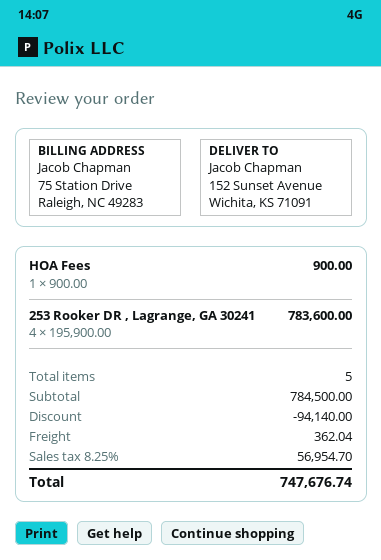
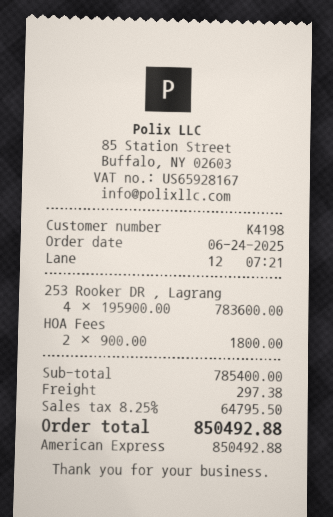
HOA Fees: 1 x 900.00 = 900.00 -> 2 x 900.00 = 1800.00
subtotal: 784500.00 -> 785400.00
discount: 94140.00 -> none
shipping: 362.04 -> 297.38
tax: 8.25% = 56954.70 -> 8.25% = 64795.50
total: 747676.74 -> 850492.88

